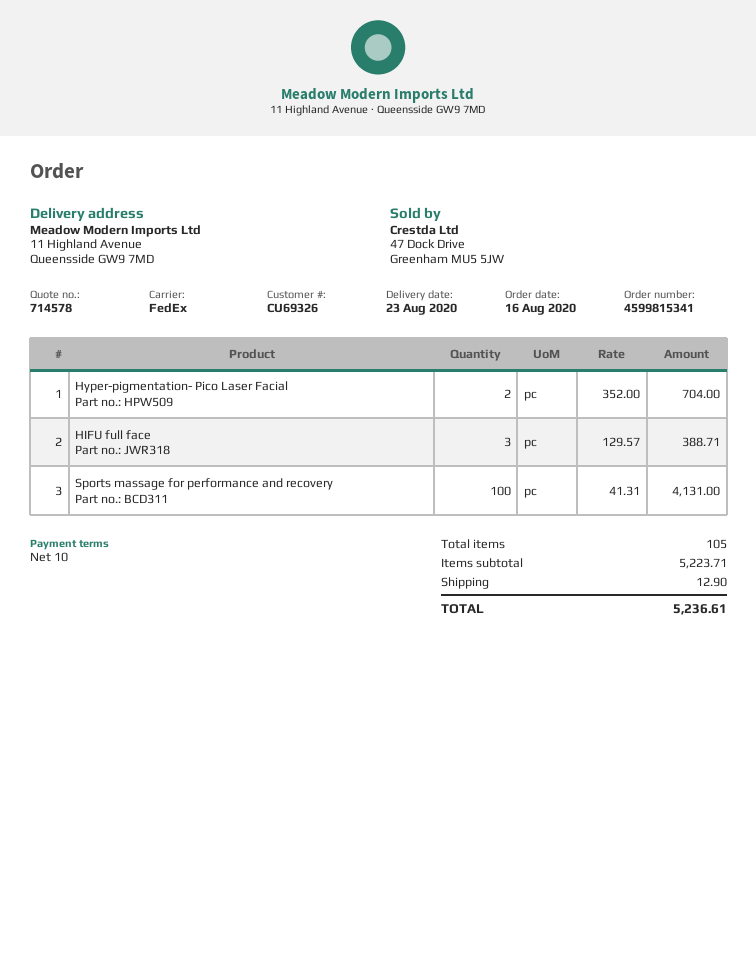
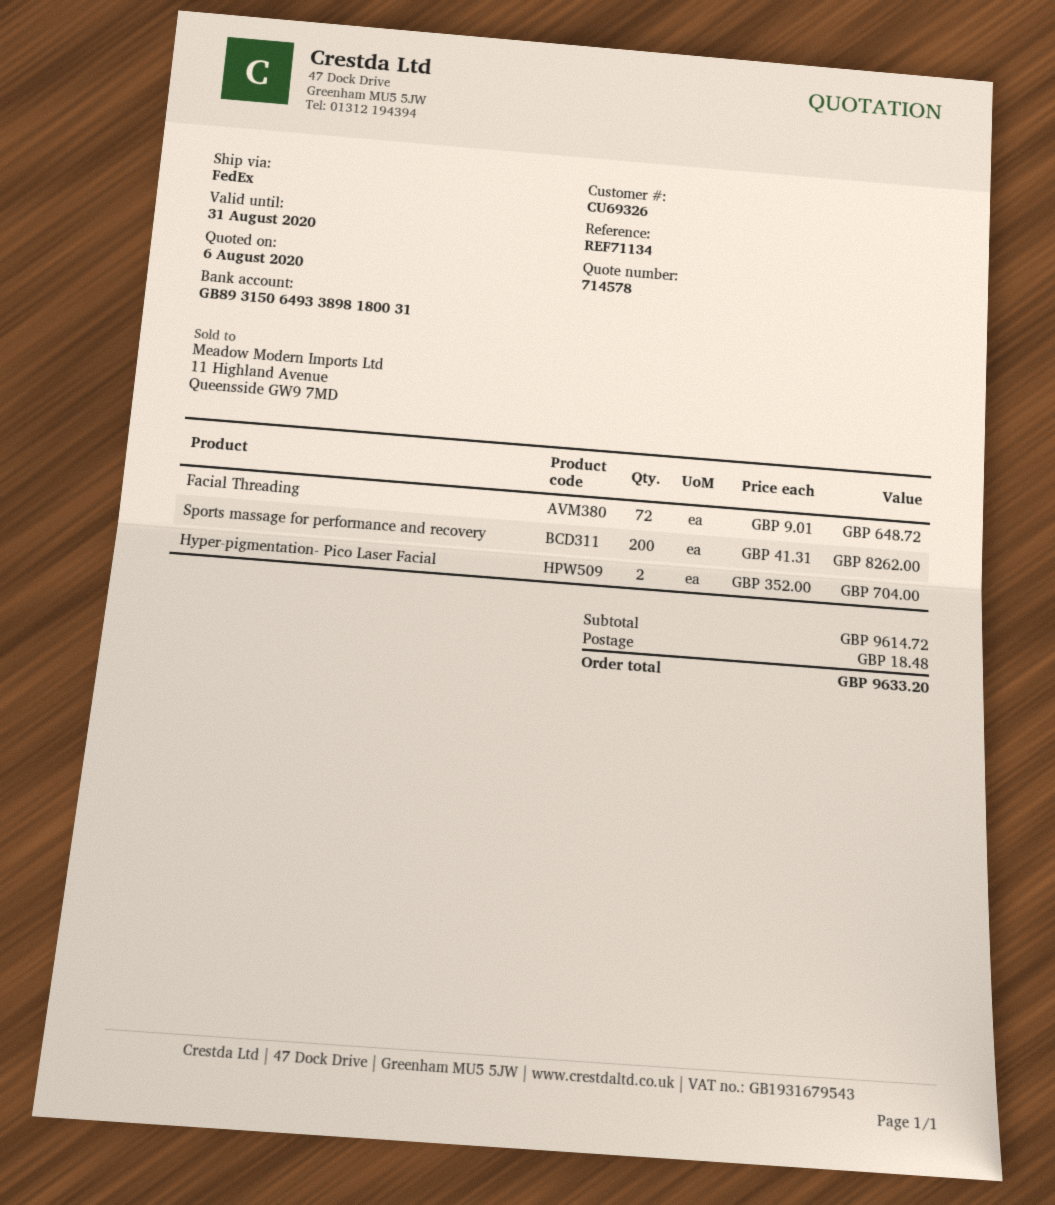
HIFU full face: 3 x 129.57 = 388.71 -> none
Sports massage for performance and recovery: 100 x 41.31 = 4131.00 -> 200 x 41.31 = 8262.00
Facial Threading: none -> 72 x 9.01 = 648.72
subtotal: 5223.71 -> 9614.72
shipping: 12.90 -> 18.48
total: 5236.61 -> 9633.20

